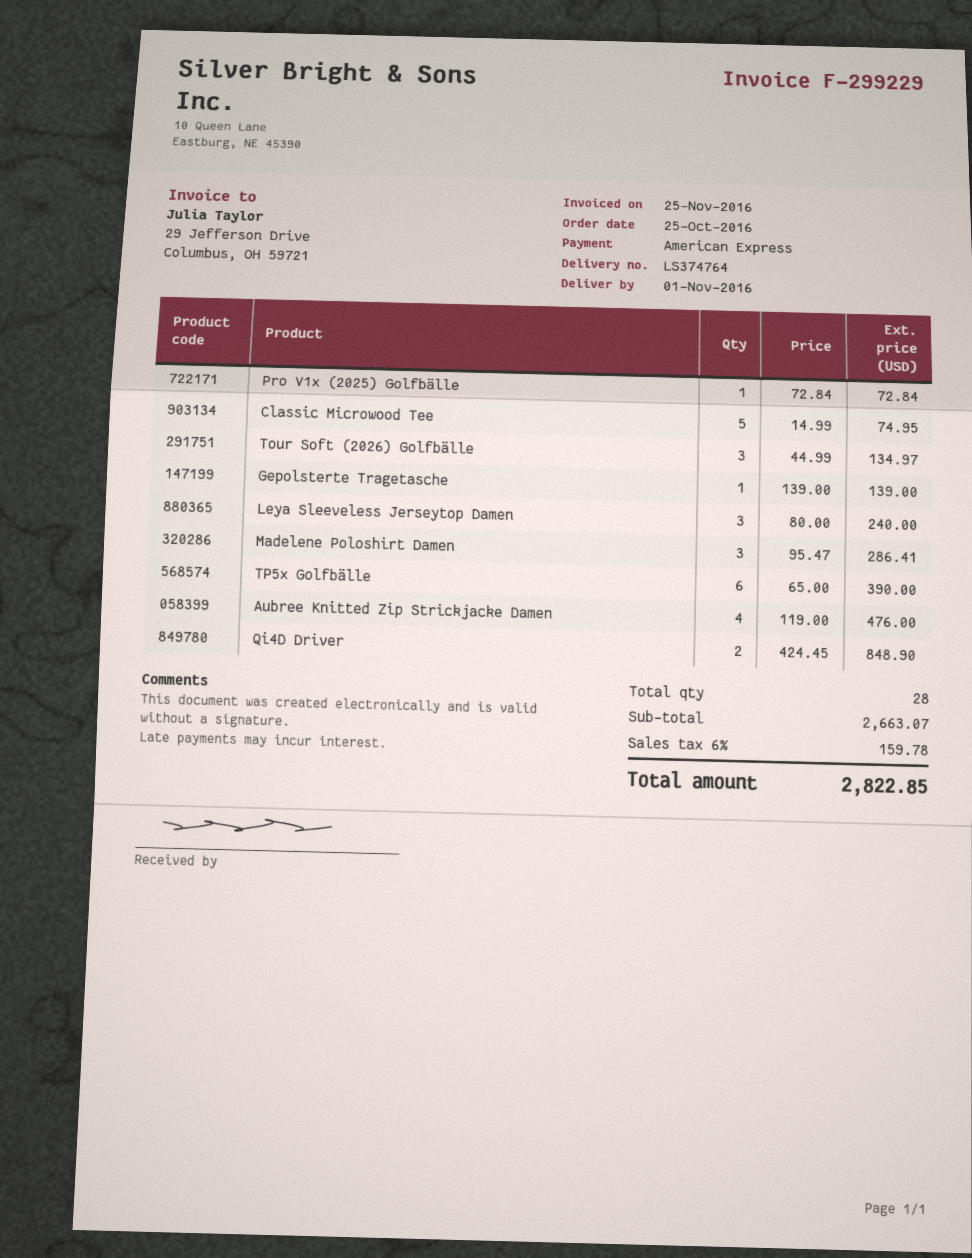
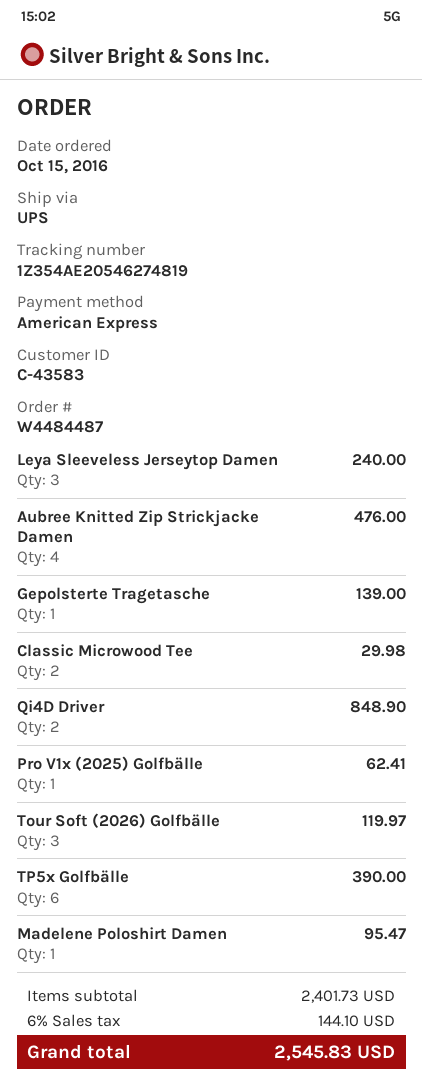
order date: 2016-10-25 -> 2016-10-15
Pro V1x (2025) Golfbälle: 1 for 72.84 -> 1 for 62.41
Classic Microwood Tee: 5 for 74.95 -> 2 for 29.98
Tour Soft (2026) Golfbälle: 3 for 134.97 -> 3 for 119.97
Madelene Poloshirt Damen: 3 for 286.41 -> 1 for 95.47
subtotal: 2663.07 -> 2401.73
tax: 6% = 159.78 -> 6% = 144.10
total: 2822.85 -> 2545.83

